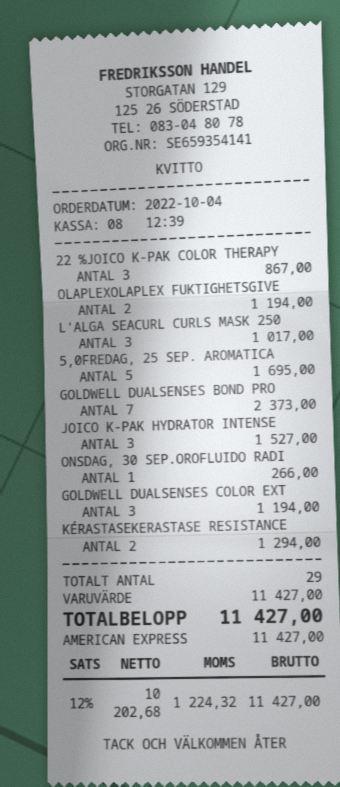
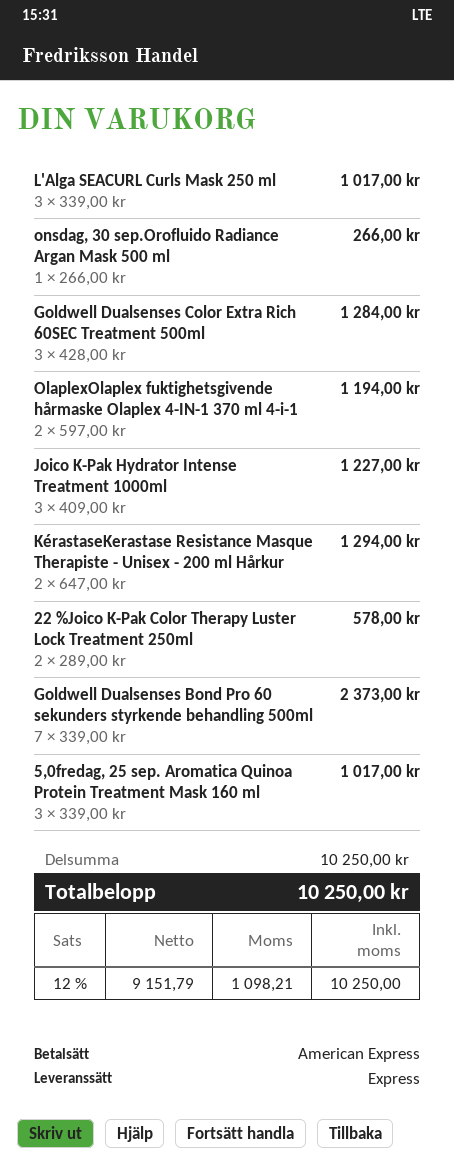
22 %JOICO K-PAK COLOR THERAPY: 3 for 867.00 -> 2 for 578.00
5,0FREDAG, 25 SEP. AROMATICA: 5 for 1695.00 -> 3 for 1017.00
JOICO K-PAK HYDRATOR INTENSE: 3 for 1527.00 -> 3 for 1227.00
GOLDWELL DUALSENSES COLOR EXT: 3 for 1194.00 -> 3 for 1284.00
subtotal: 11427.00 -> 10250.00
net: 10202.68 -> 9151.79
tax: 12% = 1224.32 -> 12% = 1098.21
total: 11427.00 -> 10250.00

